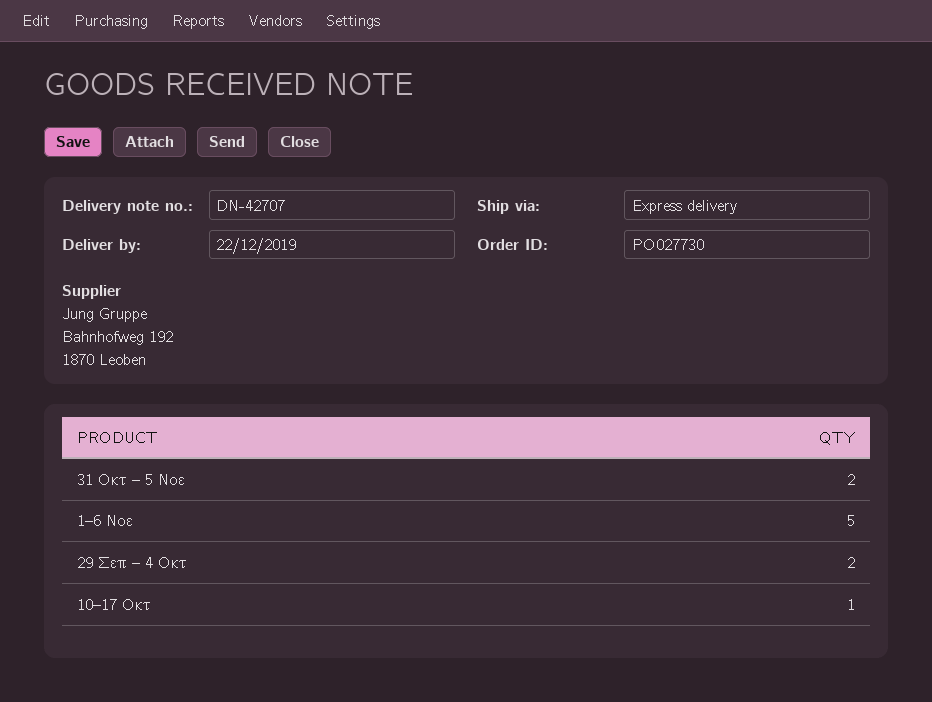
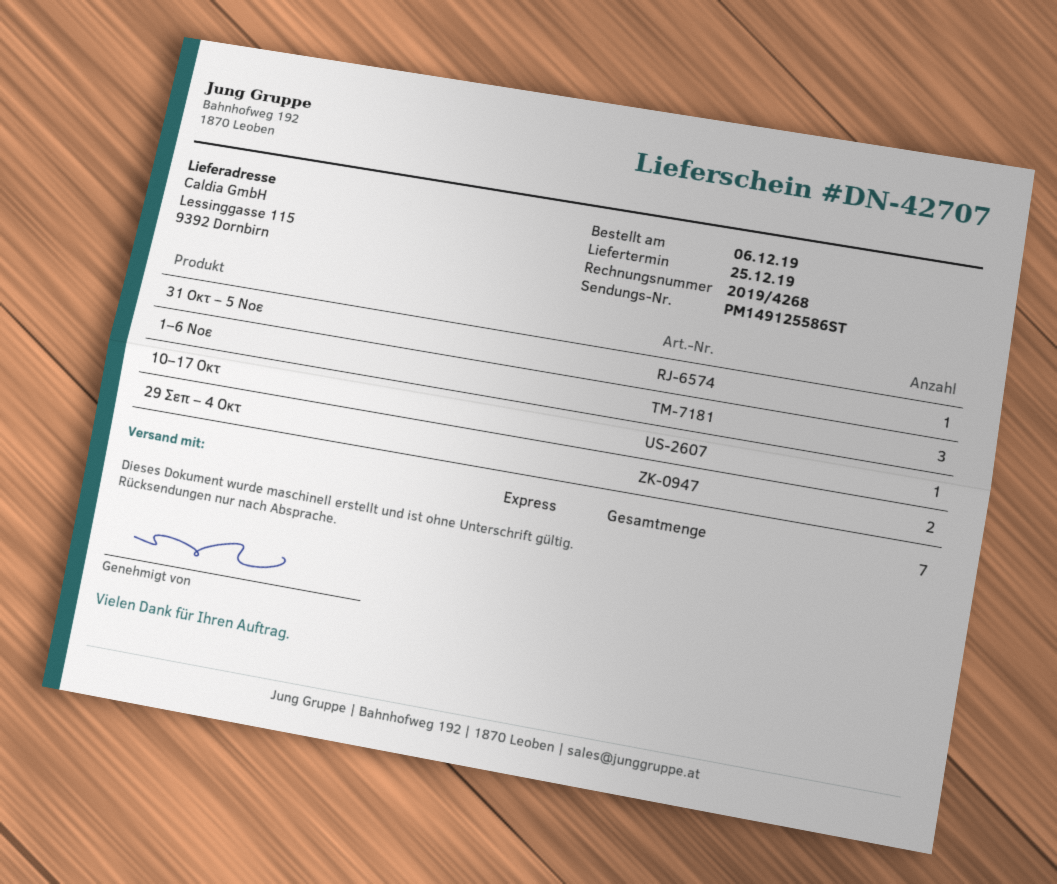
delivery date: 2019-12-22 -> 2019-12-25
31 Οκτ – 5 Νοε: 2 -> 1
1–6 Νοε: 5 -> 3

